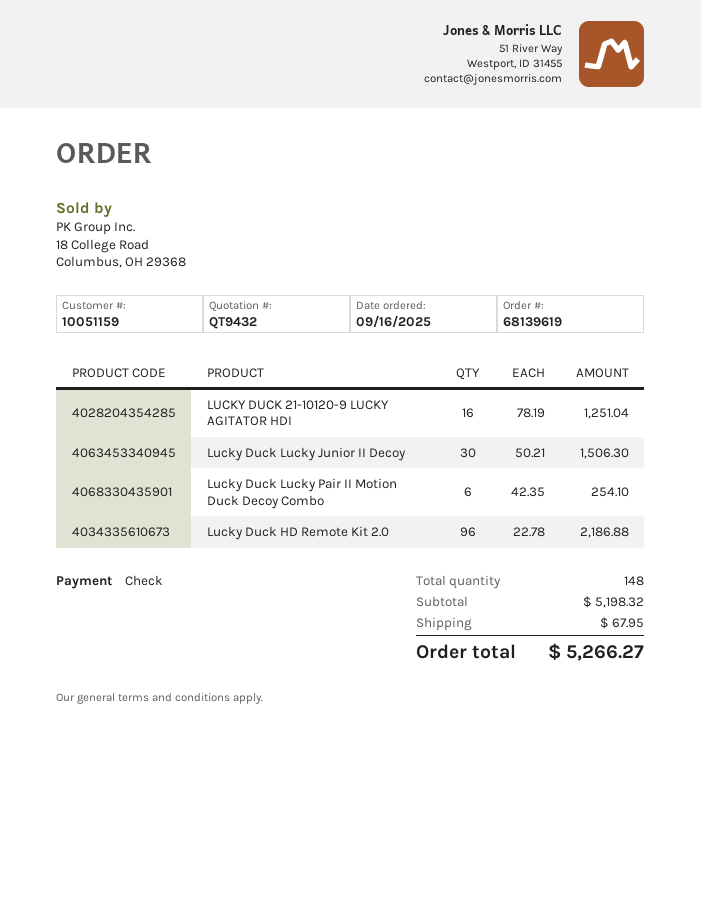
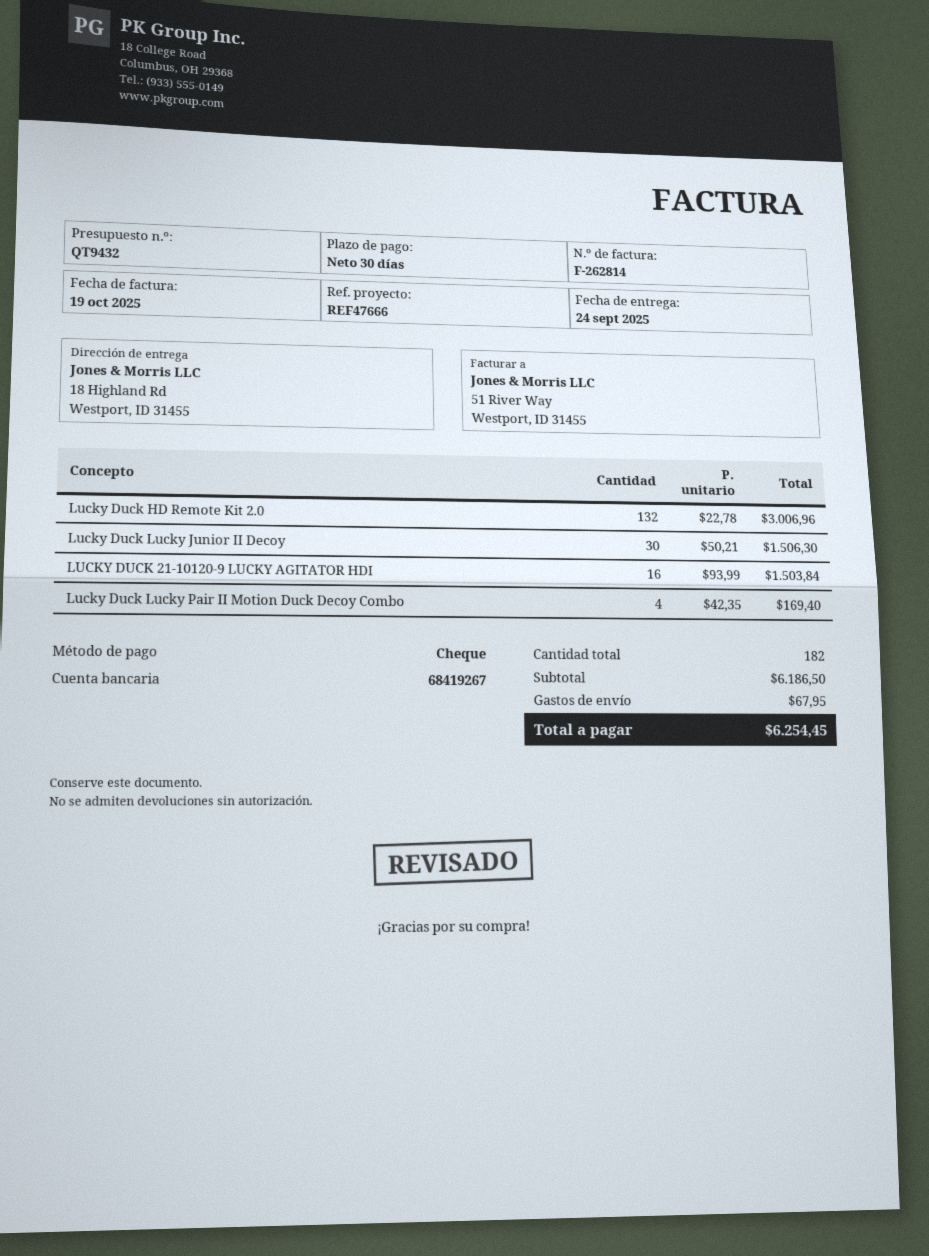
LUCKY DUCK 21-10120-9 LUCKY AGITATOR HDI: 16 x 78.19 = 1251.04 -> 16 x 93.99 = 1503.84
Lucky Duck Lucky Pair II Motion Duck Decoy Combo: 6 x 42.35 = 254.10 -> 4 x 42.35 = 169.40
Lucky Duck HD Remote Kit 2.0: 96 x 22.78 = 2186.88 -> 132 x 22.78 = 3006.96
total quantity: 148 -> 182
subtotal: 5198.32 -> 6186.50
total: 5266.27 -> 6254.45

